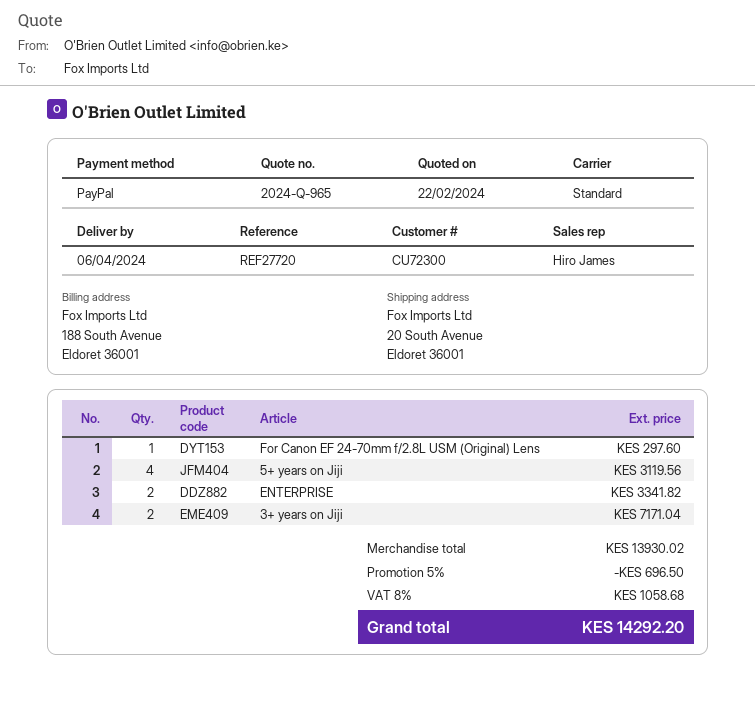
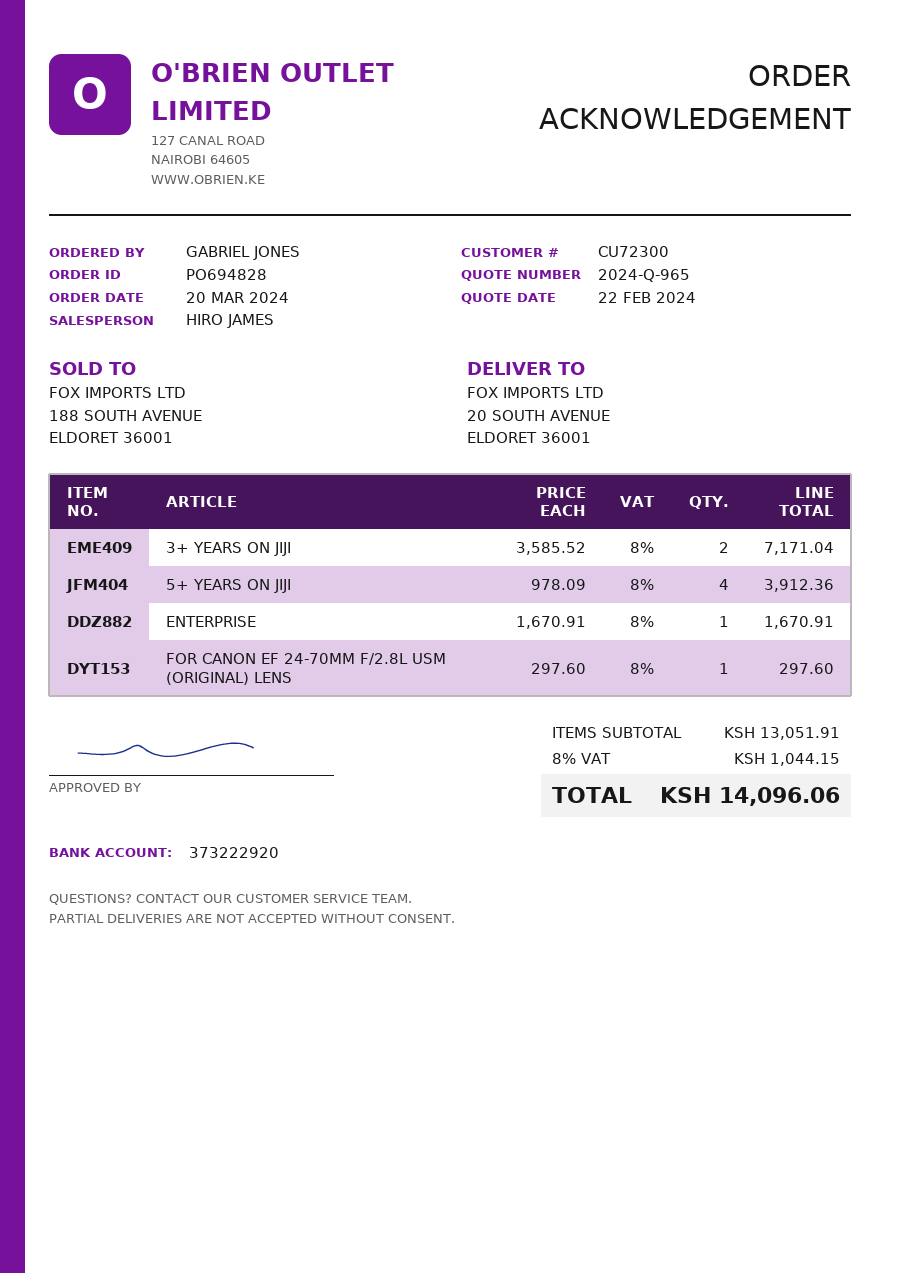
5+ years on Jiji: 4 for 3119.56 -> 4 for 3912.36
ENTERPRISE: 2 for 3341.82 -> 1 for 1670.91
subtotal: 13930.02 -> 13051.91
discount: 5% = 696.50 -> none
tax: 8% = 1058.68 -> 8% = 1044.15
total: 14292.20 -> 14096.06

